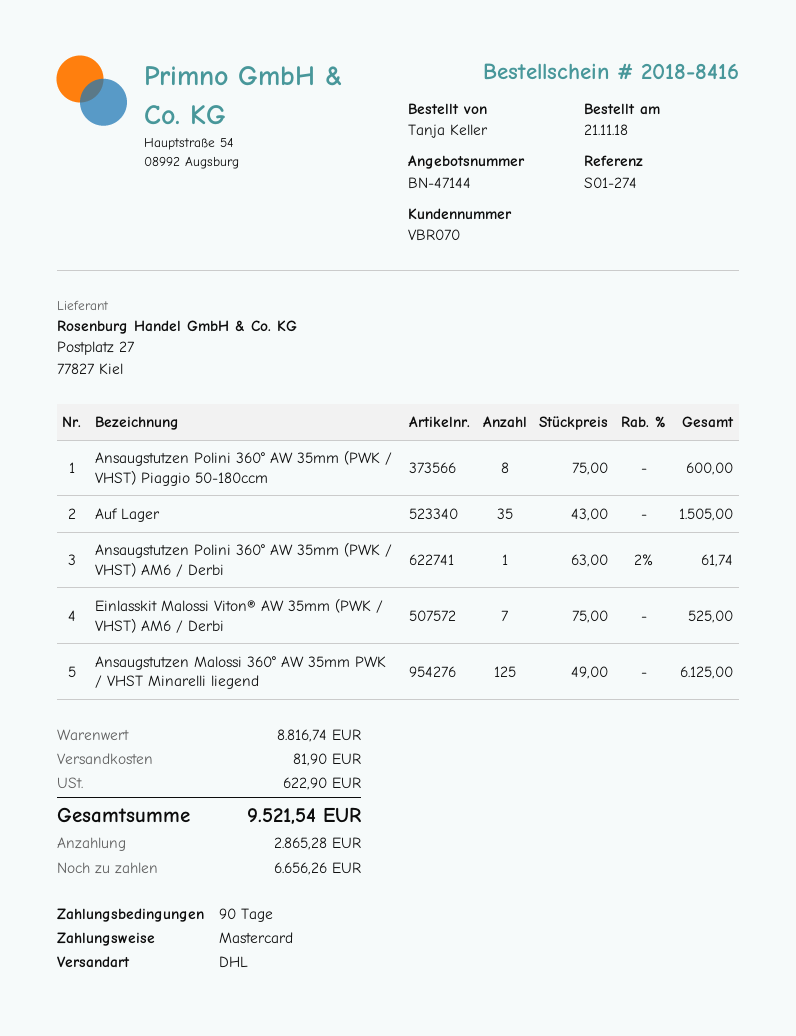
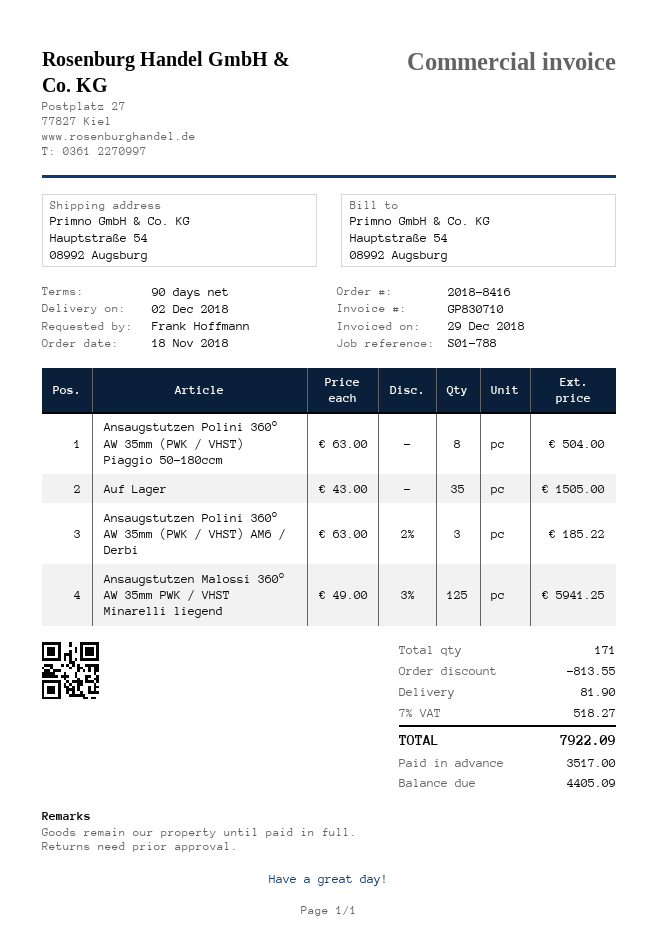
order date: 2018-11-21 -> 2018-11-18
reference: S01-274 -> S01-788
ordered by: Tanja Keller -> Frank Hoffmann
Ansaugstutzen Polini 360° AW 35mm (PWK / VHST) Piaggio 50-180ccm: 8 x 75.00 = 600.00 -> 8 x 63.00 = 504.00
Ansaugstutzen Polini 360° AW 35mm (PWK / VHST) AM6 / Derbi: 1 x 63.00 - 2% = 61.74 -> 3 x 63.00 - 2% = 185.22
Einlasskit Malossi Viton® AW 35mm (PWK / VHST) AM6 / Derbi: 7 x 75.00 = 525.00 -> none
Ansaugstutzen Malossi 360° AW 35mm PWK / VHST Minarelli liegend: 125 x 49.00 = 6125.00 -> 125 x 49.00 - 3% = 5941.25
discount: none -> 813.55
tax: 622.90 -> 518.27
total: 9521.54 -> 7922.09
deposit: 2865.28 -> 3517.00
balance: 6656.26 -> 4405.09

